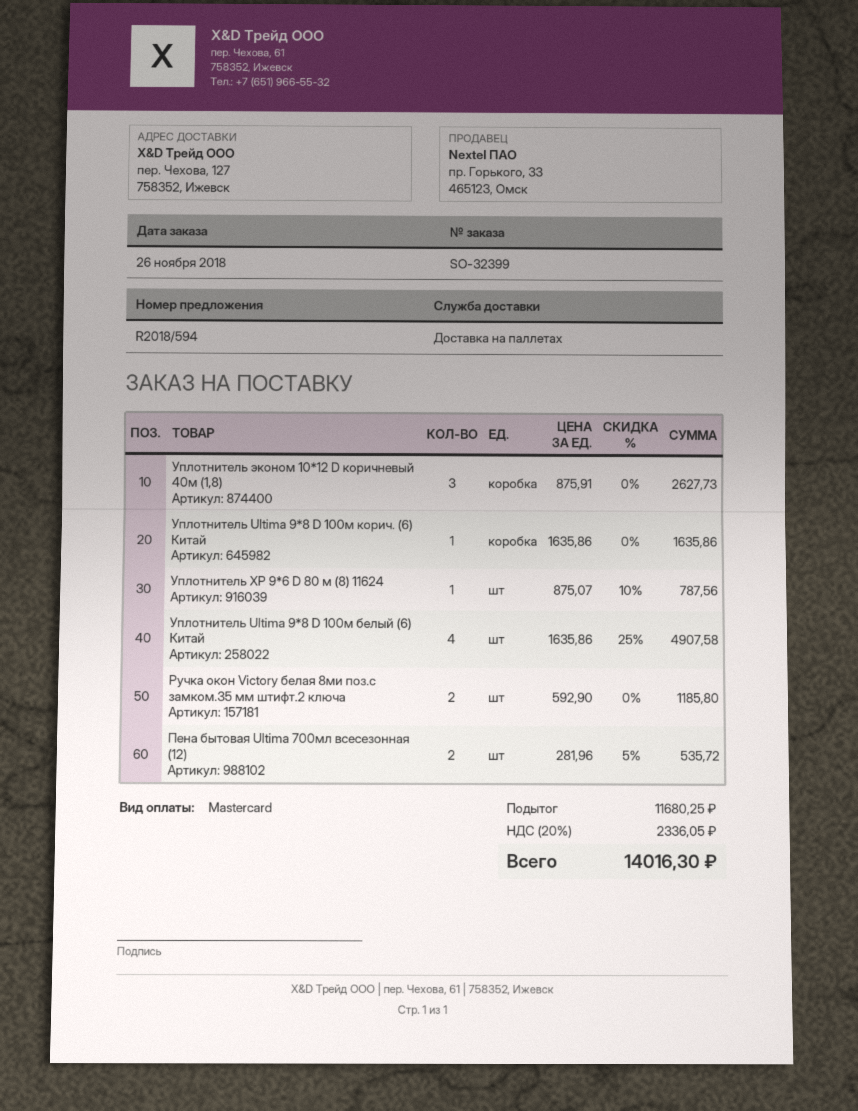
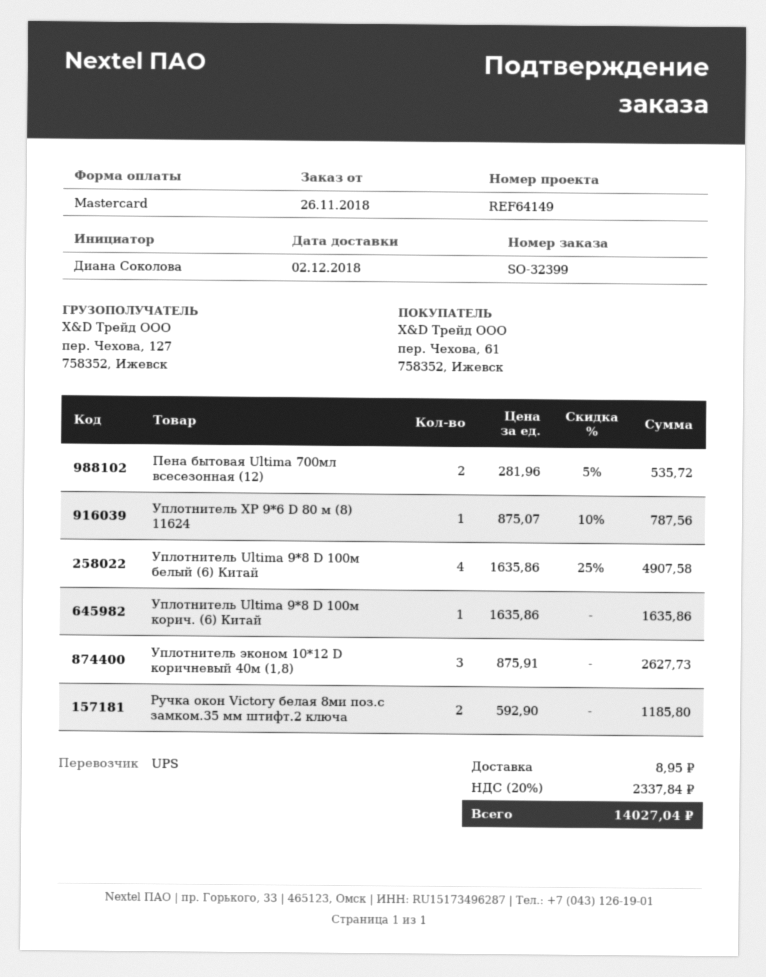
shipping method: pallet freight -> UPS
shipping: none -> 8.95
tax: 20% = 2336.05 -> 20% = 2337.84
total: 14016.30 -> 14027.04

